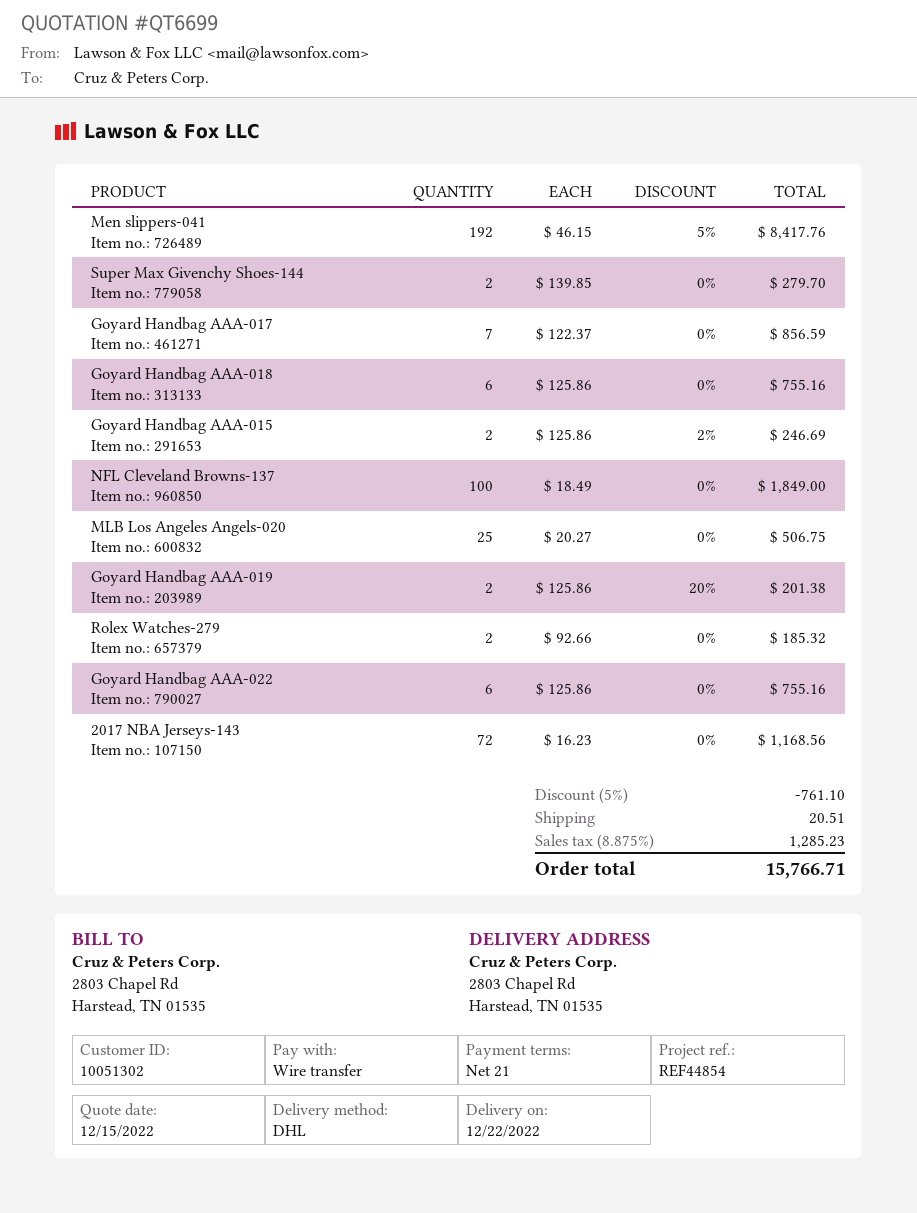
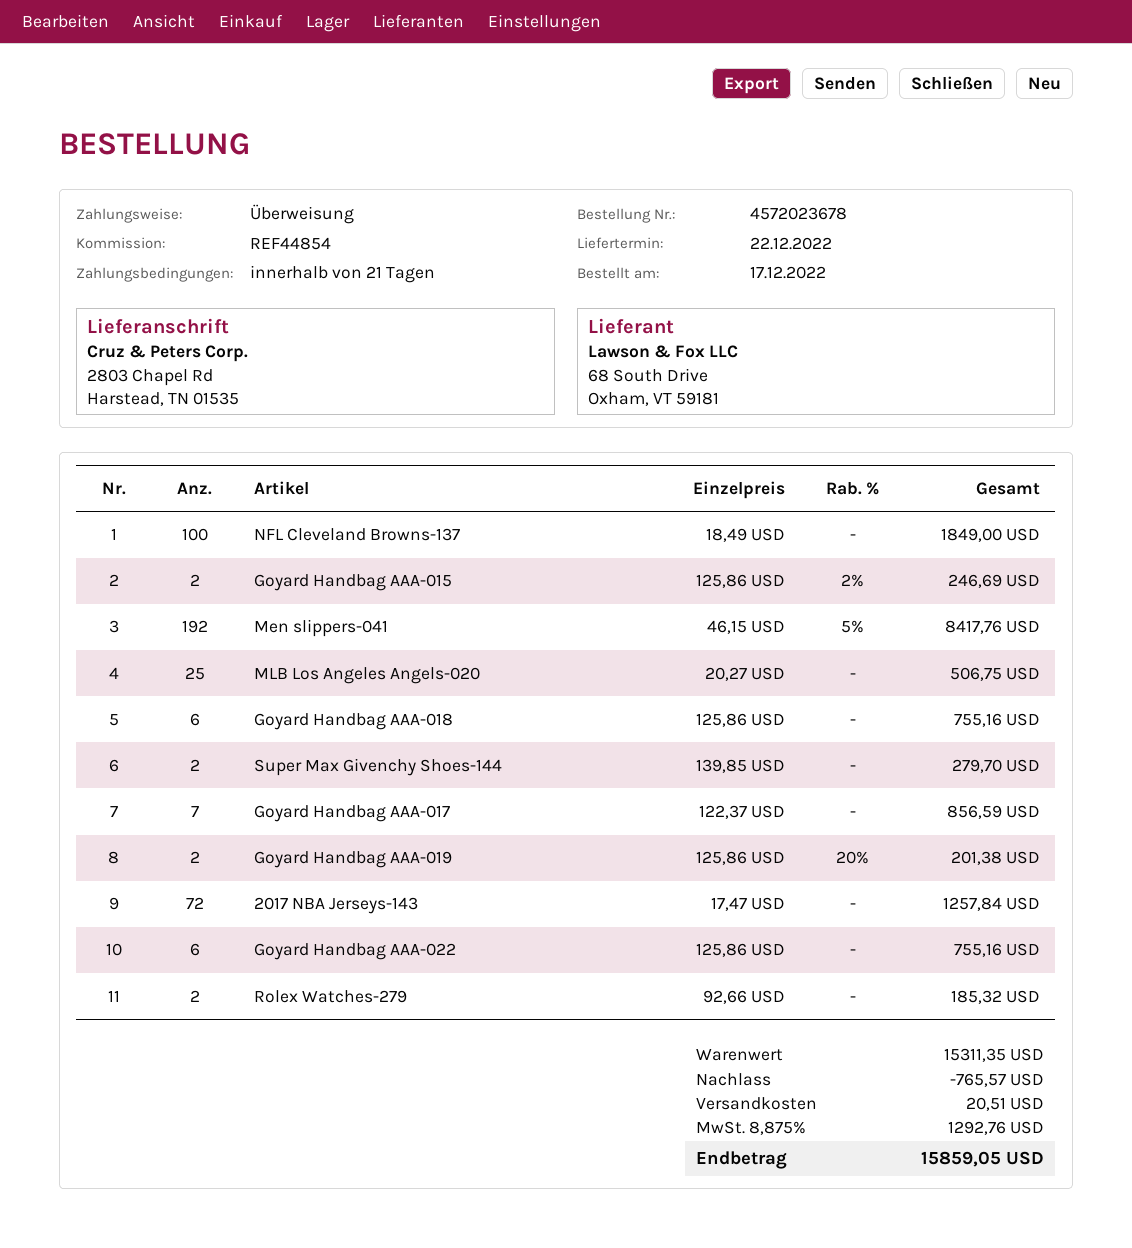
2017 NBA Jerseys-143: 72 x 16.23 = 1168.56 -> 72 x 17.47 = 1257.84
discount: 761.10 -> 765.57
tax: 8.875% = 1285.23 -> 8.875% = 1292.76
total: 15766.71 -> 15859.05

